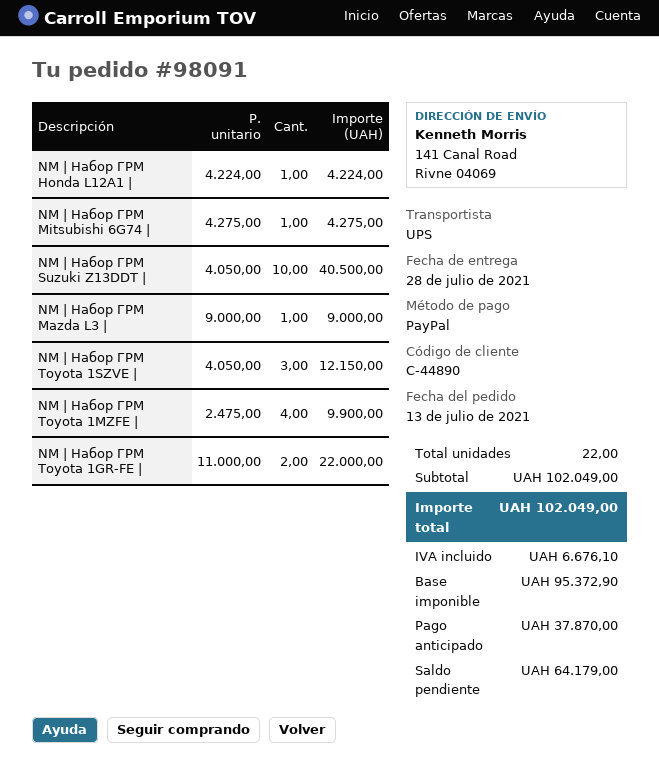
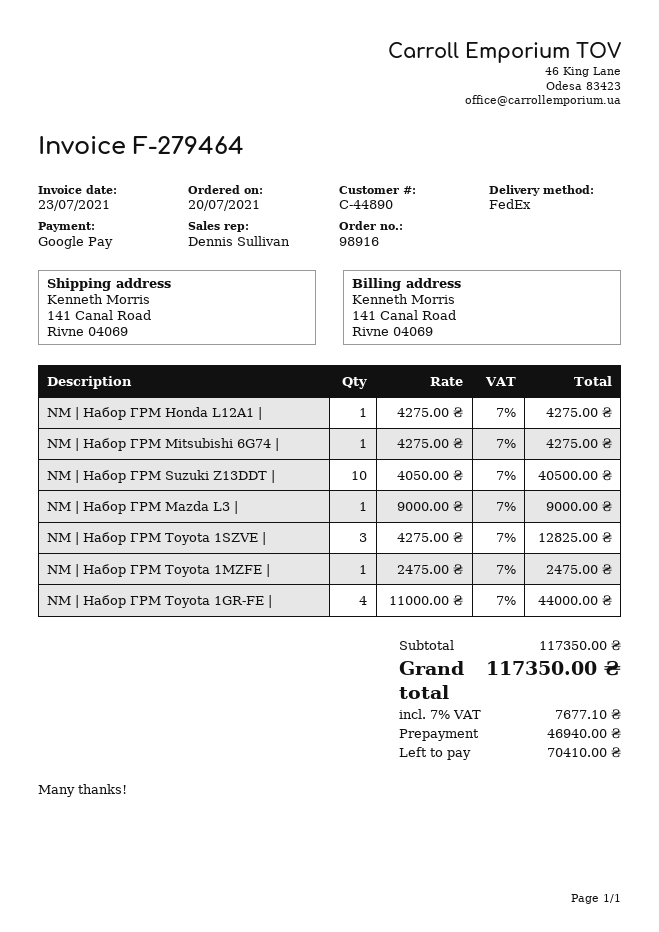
order number: 98091 -> 98916
order date: 2021-07-13 -> 2021-07-20
payment method: PayPal -> Google Pay
shipping method: UPS -> FedEx
NM | Набор ГРМ Honda L12A1 |: 1 x 4224.00 = 4224.00 -> 1 x 4275.00 = 4275.00
NM | Набор ГРМ Toyota 1SZVE |: 3 x 4050.00 = 12150.00 -> 3 x 4275.00 = 12825.00
NM | Набор ГРМ Toyota 1MZFE |: 4 x 2475.00 = 9900.00 -> 1 x 2475.00 = 2475.00
NM | Набор ГРМ Toyota 1GR-FE |: 2 x 11000.00 = 22000.00 -> 4 x 11000.00 = 44000.00
subtotal: 102049.00 -> 117350.00
tax: 6676.10 -> 7677.10
total: 102049.00 -> 117350.00
deposit: 37870.00 -> 46940.00
balance: 64179.00 -> 70410.00

